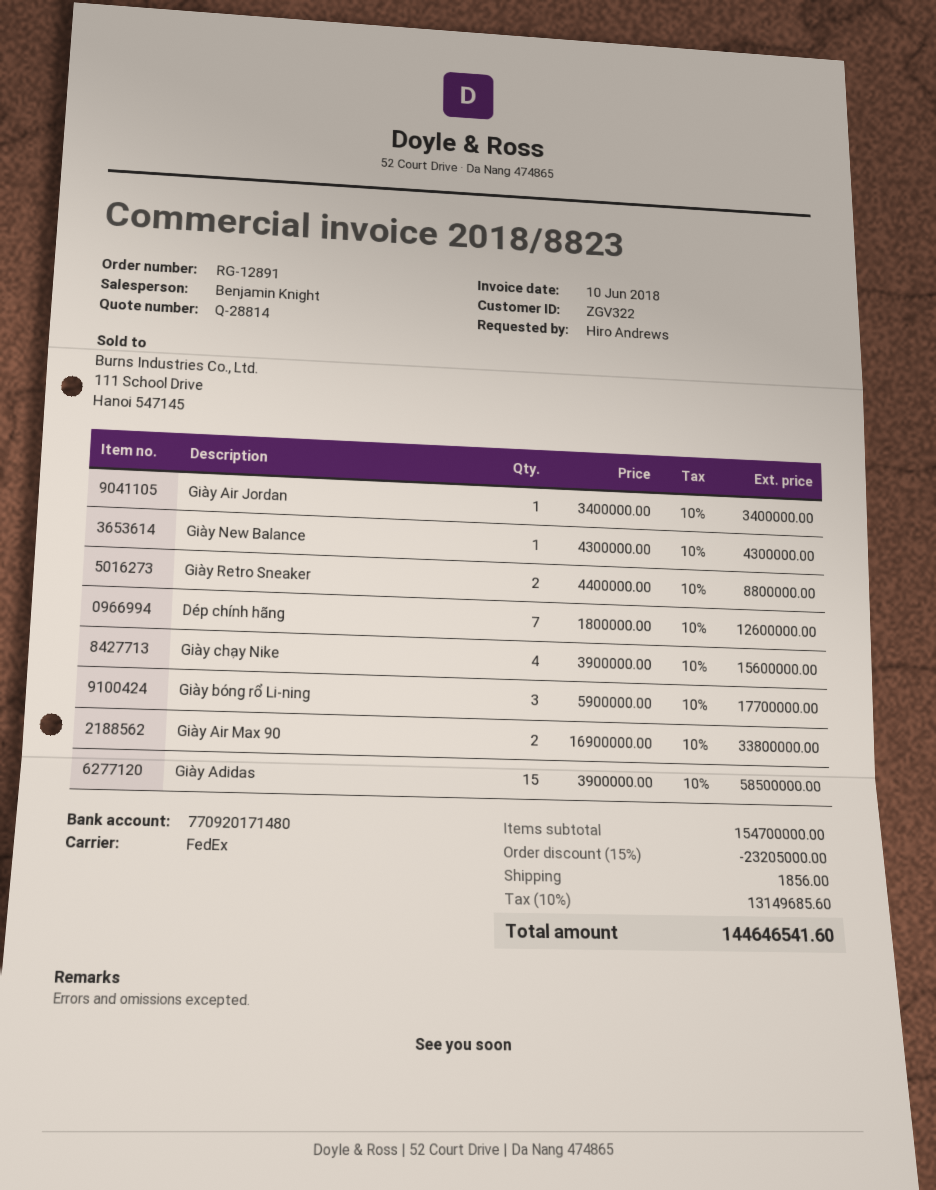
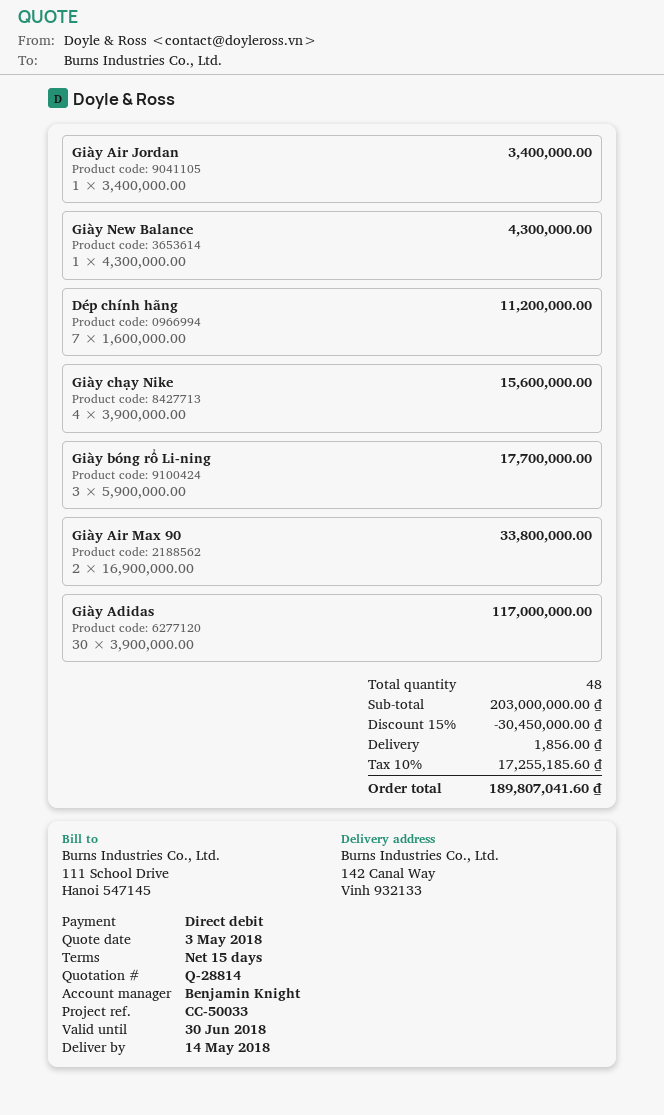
Giày Retro Sneaker: 2 x 4400000.00 = 8800000.00 -> none
Dép chính hãng: 7 x 1800000.00 = 12600000.00 -> 7 x 1600000.00 = 11200000.00
Giày Adidas: 15 x 3900000.00 = 58500000.00 -> 30 x 3900000.00 = 117000000.00
subtotal: 154700000.00 -> 203000000.00
discount: 15% = 23205000.00 -> 15% = 30450000.00
tax: 10% = 13149685.60 -> 10% = 17255185.60
total: 144646541.60 -> 189807041.60

